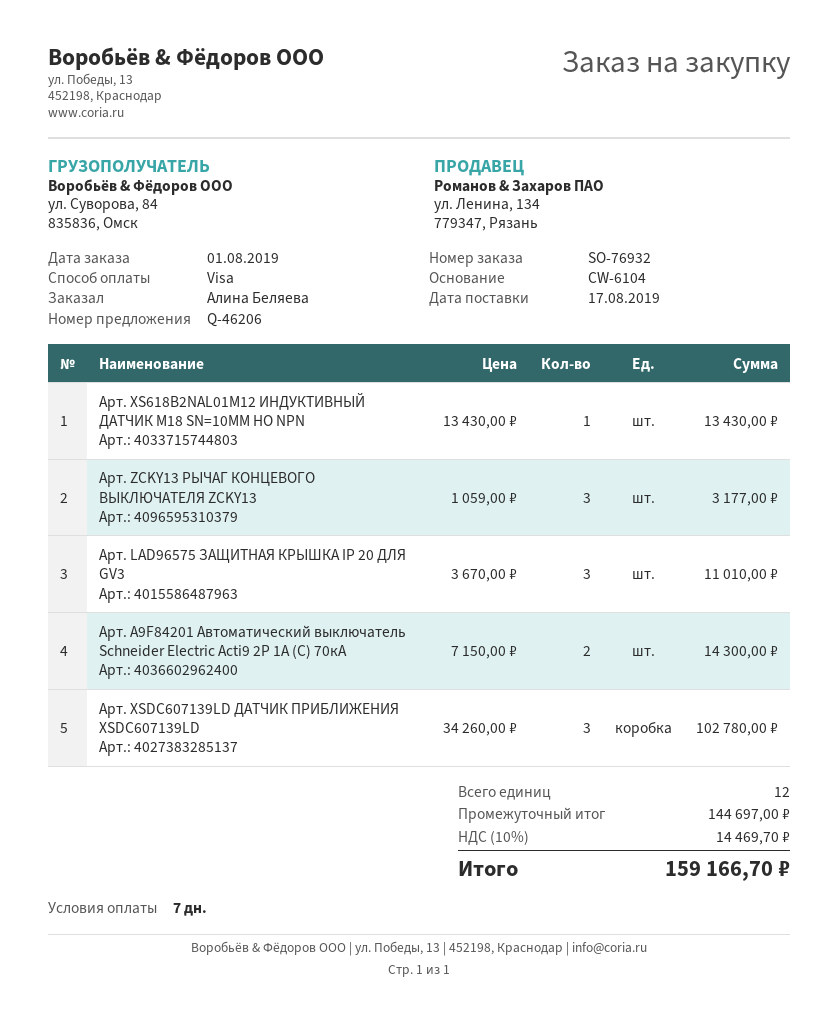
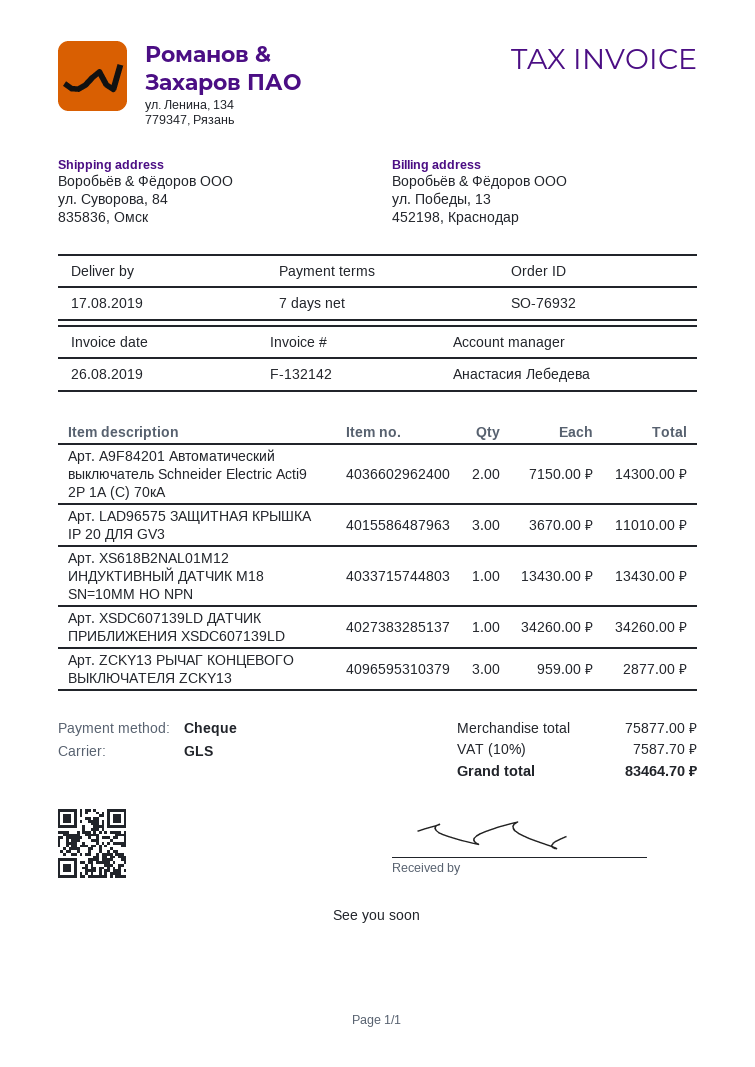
payment method: Visa -> cheque
Арт. ZCKY13 РЫЧАГ КОНЦЕВОГО ВЫКЛЮЧАТЕЛЯ ZCKY13: 3 x 1059.00 = 3177.00 -> 3 x 959.00 = 2877.00
Арт. XSDC607139LD ДАТЧИК ПРИБЛИЖЕНИЯ XSDC607139LD: 3 x 34260.00 = 102780.00 -> 1 x 34260.00 = 34260.00
subtotal: 144697.00 -> 75877.00
tax: 10% = 14469.70 -> 10% = 7587.70
total: 159166.70 -> 83464.70

